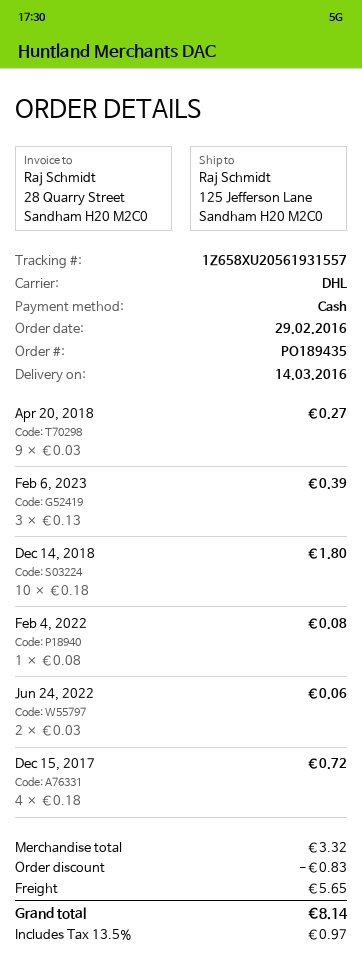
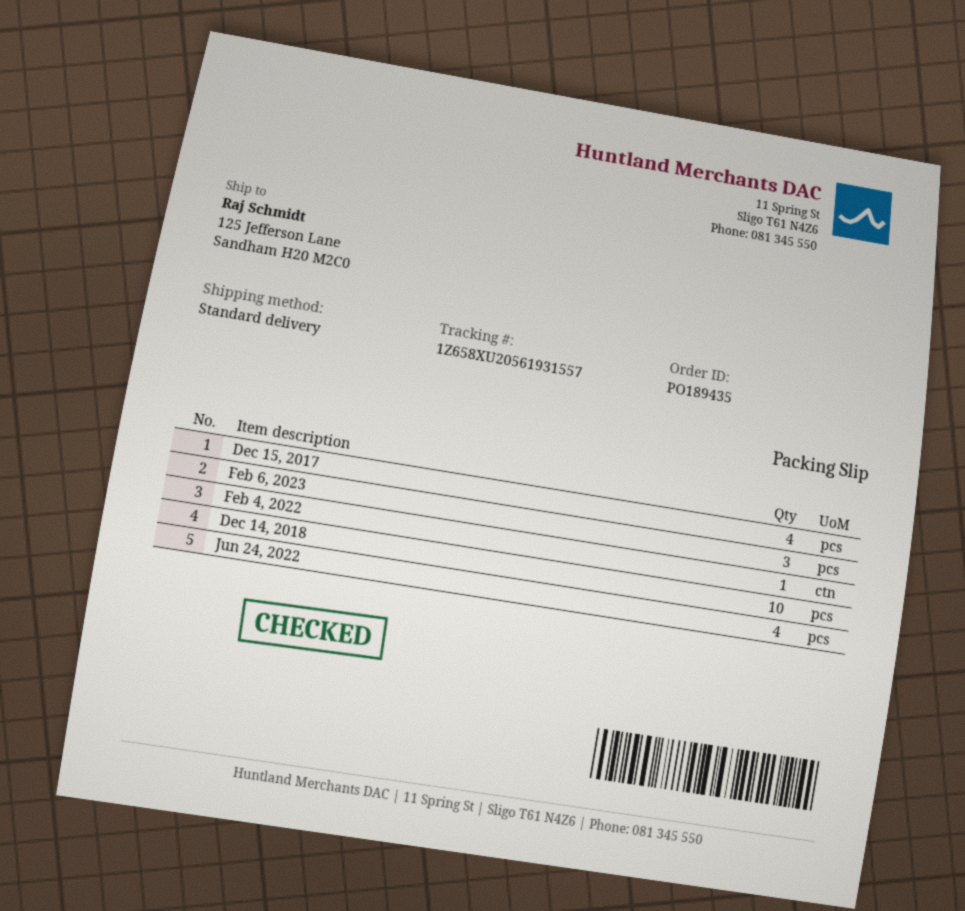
shipping method: DHL -> standard
Apr 20, 2018: 9 -> none
Jun 24, 2022: 2 -> 4

